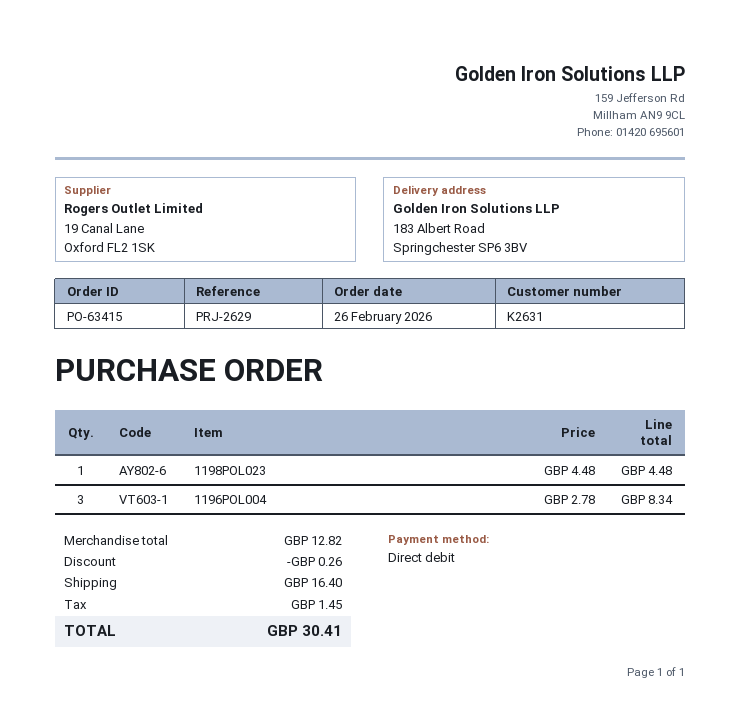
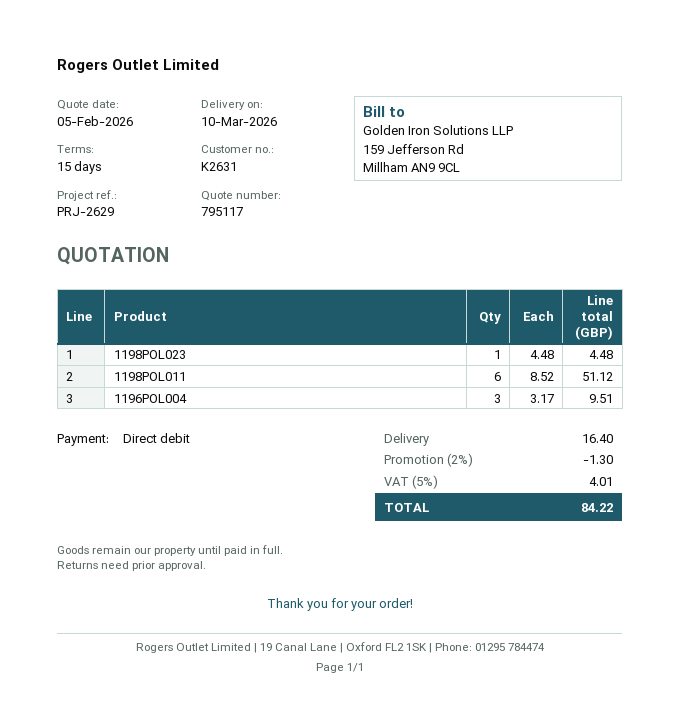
1196POL004: 3 x 2.78 = 8.34 -> 3 x 3.17 = 9.51
1198POL011: none -> 6 x 8.52 = 51.12
discount: 0.26 -> 1.30
tax: 1.45 -> 4.01
total: 30.41 -> 84.22

